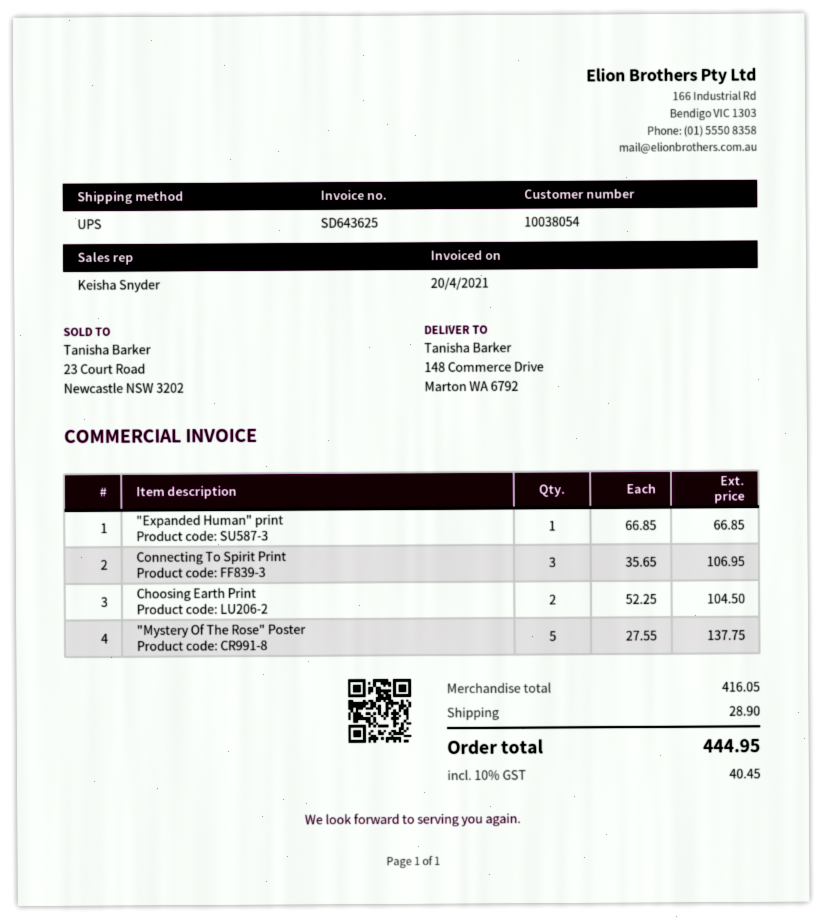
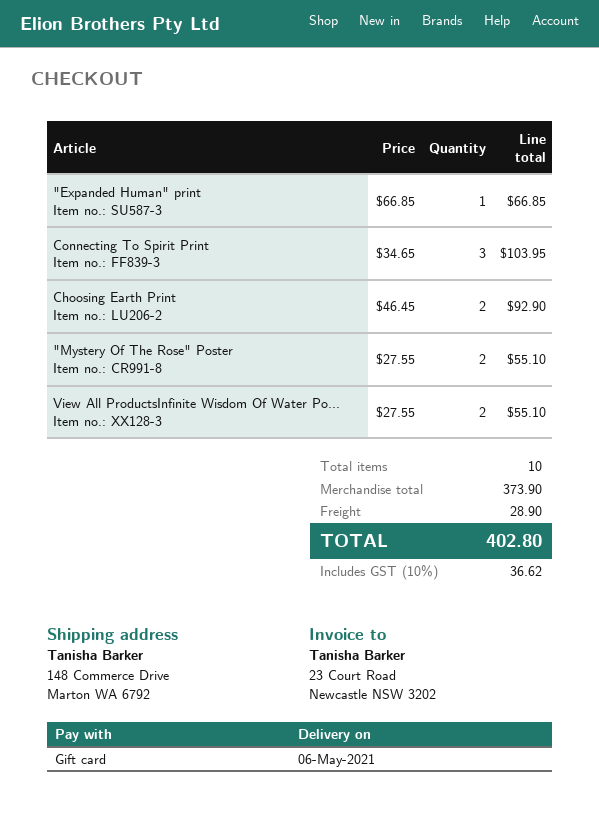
Connecting To Spirit Print: 3 x 35.65 = 106.95 -> 3 x 34.65 = 103.95
Choosing Earth Print: 2 x 52.25 = 104.50 -> 2 x 46.45 = 92.90
"Mystery Of The Rose" Poster: 5 x 27.55 = 137.75 -> 2 x 27.55 = 55.10
View All ProductsInfinite Wisdom Of Water Po...: none -> 2 x 27.55 = 55.10
subtotal: 416.05 -> 373.90
tax: 10% = 40.45 -> 10% = 36.62
total: 444.95 -> 402.80

